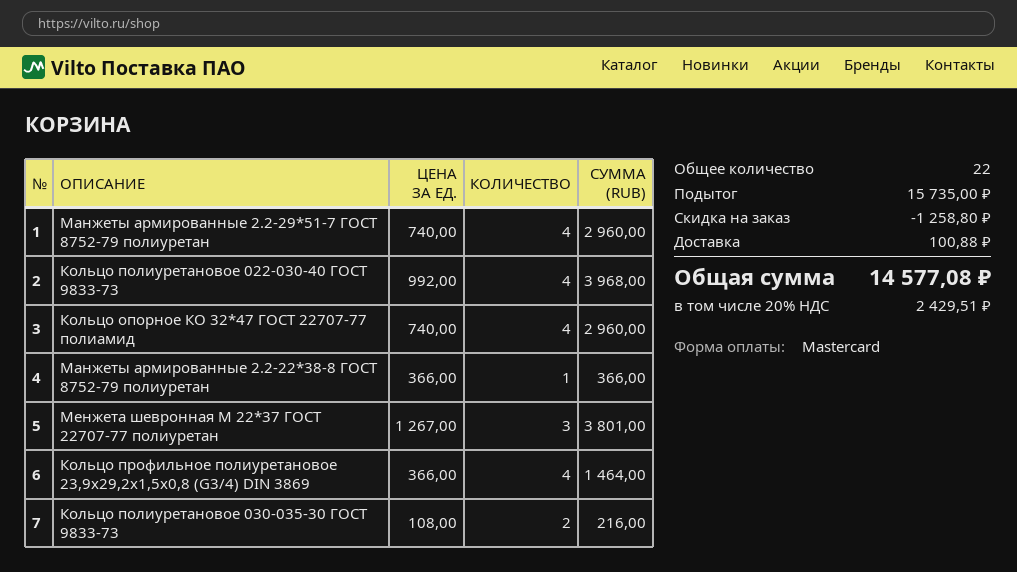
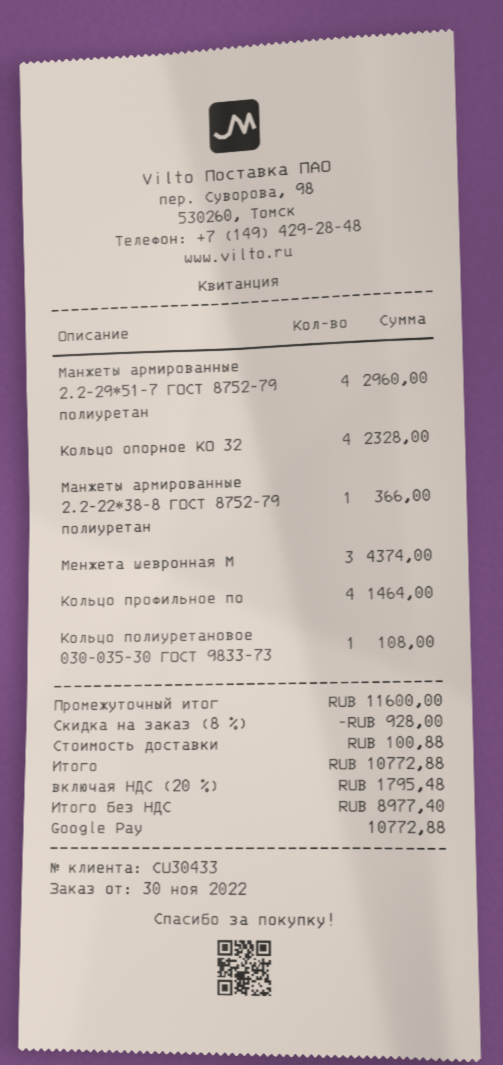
payment method: Mastercard -> Google Pay
Кольцо полиуретановое 022-030-40 ГОСТ 9833-73: 4 for 3968.00 -> none
Кольцо опорное КО 32*47 ГОСТ 22707-77 полиамид: 4 for 2960.00 -> 4 for 2328.00
Менжета шевронная М 22*37 ГОСТ 22707-77 полиуретан: 3 for 3801.00 -> 3 for 4374.00
Кольцо полиуретановое 030-035-30 ГОСТ 9833-73: 2 for 216.00 -> 1 for 108.00
subtotal: 15735.00 -> 11600.00
discount: 1258.80 -> 928.00
tax: 20% = 2429.51 -> 20% = 1795.48
total: 14577.08 -> 10772.88

